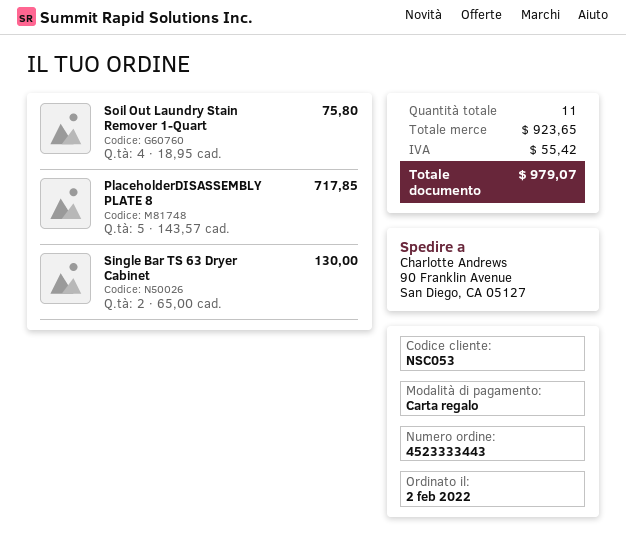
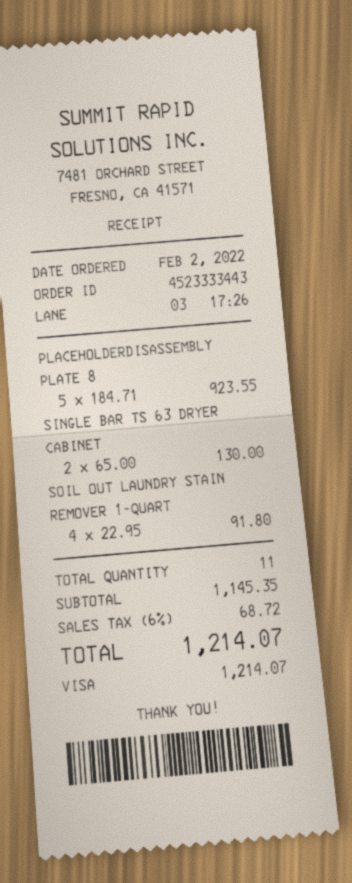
payment method: gift card -> Visa
Soil Out Laundry Stain Remover 1-Quart: 4 x 18.95 = 75.80 -> 4 x 22.95 = 91.80
PlaceholderDISASSEMBLY PLATE 8: 5 x 143.57 = 717.85 -> 5 x 184.71 = 923.55
subtotal: 923.65 -> 1145.35
tax: 55.42 -> 68.72
total: 979.07 -> 1214.07

